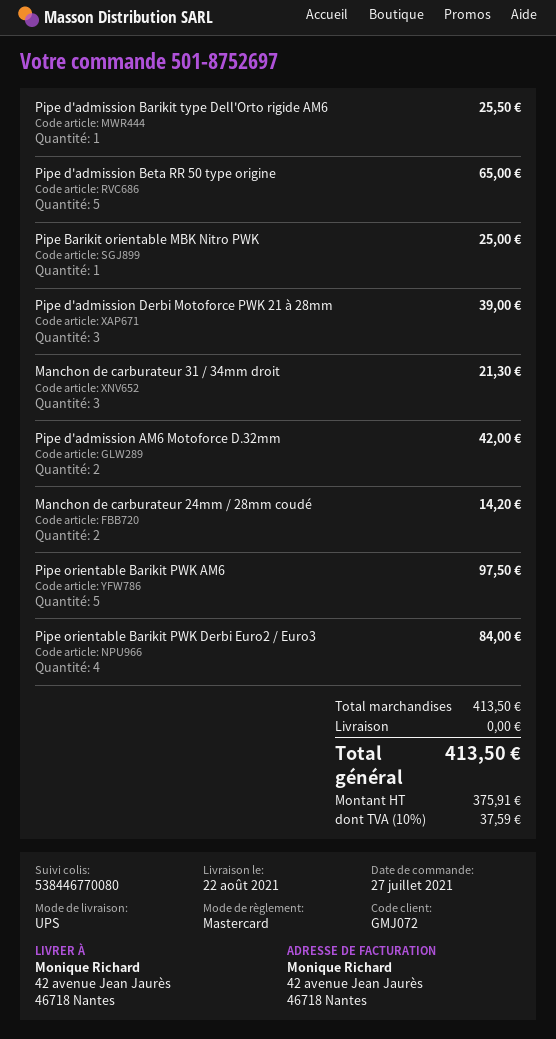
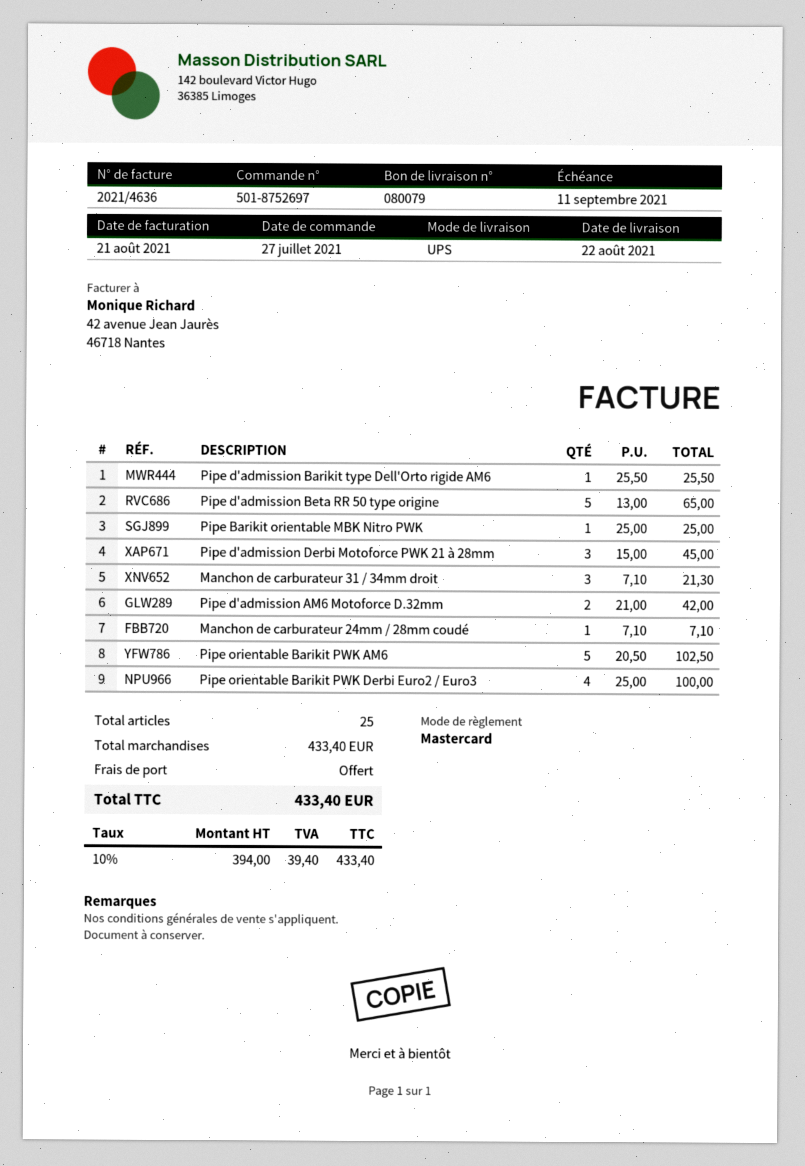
Pipe d'admission Derbi Motoforce PWK 21 à 28mm: 3 for 39.00 -> 3 for 45.00
Manchon de carburateur 24mm / 28mm coudé: 2 for 14.20 -> 1 for 7.10
Pipe orientable Barikit PWK AM6: 5 for 97.50 -> 5 for 102.50
Pipe orientable Barikit PWK Derbi Euro2 / Euro3: 4 for 84.00 -> 4 for 100.00
subtotal: 413.50 -> 433.40
net: 375.91 -> 394.00
tax: 10% = 37.59 -> 10% = 39.40
total: 413.50 -> 433.40

